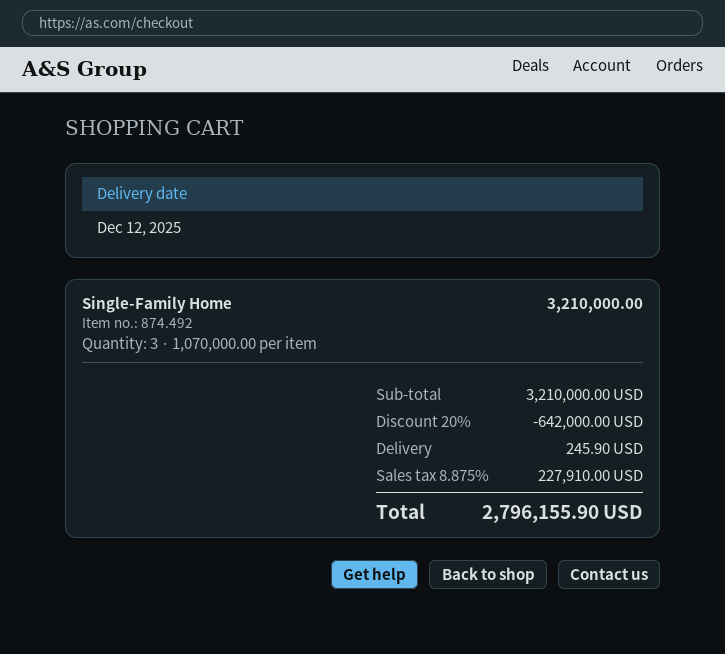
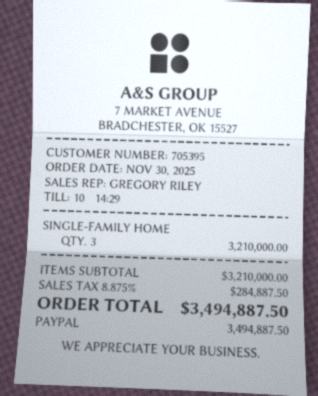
discount: 20% = 642000.00 -> none
shipping: 245.90 -> none
tax: 8.875% = 227910.00 -> 8.875% = 284887.50
total: 2796155.90 -> 3494887.50

